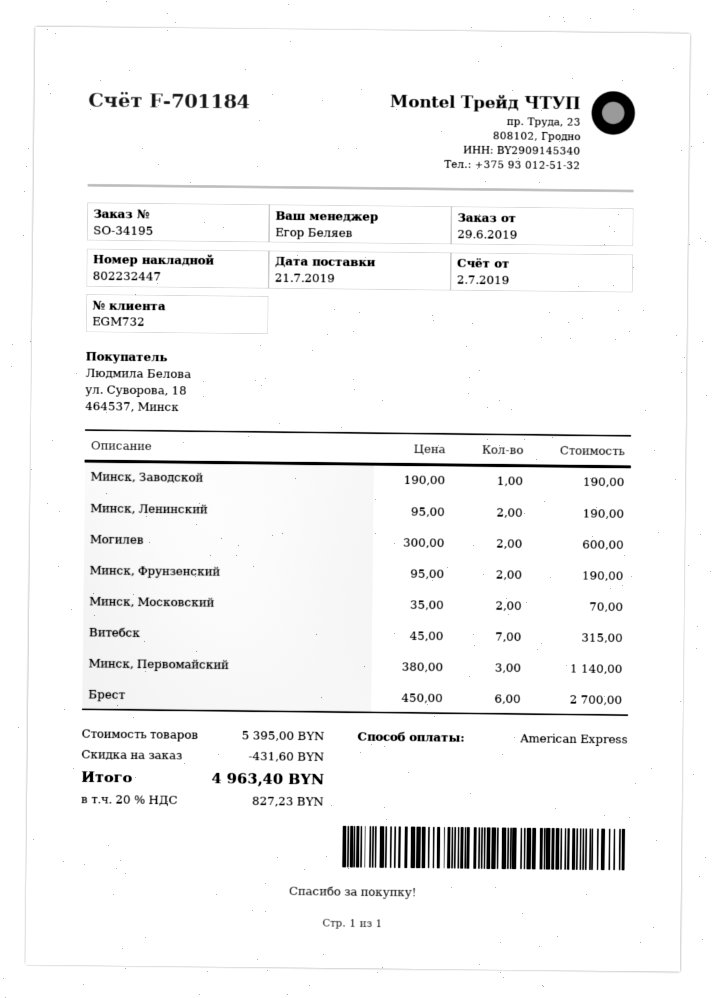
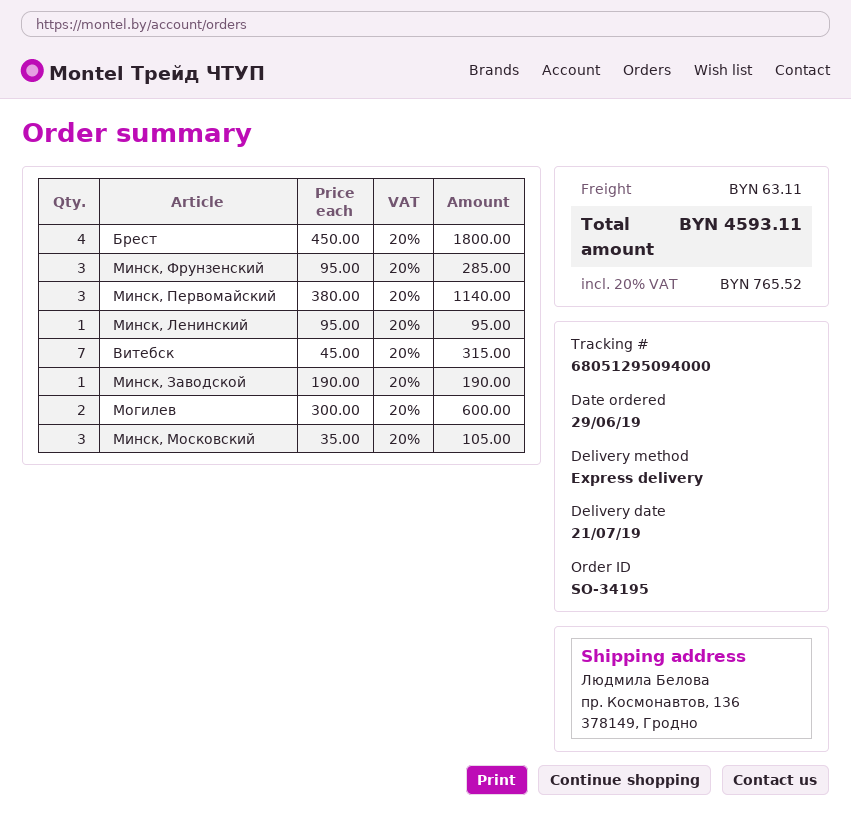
Минск, Ленинский: 2 x 95.00 = 190.00 -> 1 x 95.00 = 95.00
Минск, Фрунзенский: 2 x 95.00 = 190.00 -> 3 x 95.00 = 285.00
Минск, Московский: 2 x 35.00 = 70.00 -> 3 x 35.00 = 105.00
Брест: 6 x 450.00 = 2700.00 -> 4 x 450.00 = 1800.00
discount: 431.60 -> none
shipping: none -> 63.11
tax: 20% = 827.23 -> 20% = 765.52
total: 4963.40 -> 4593.11

